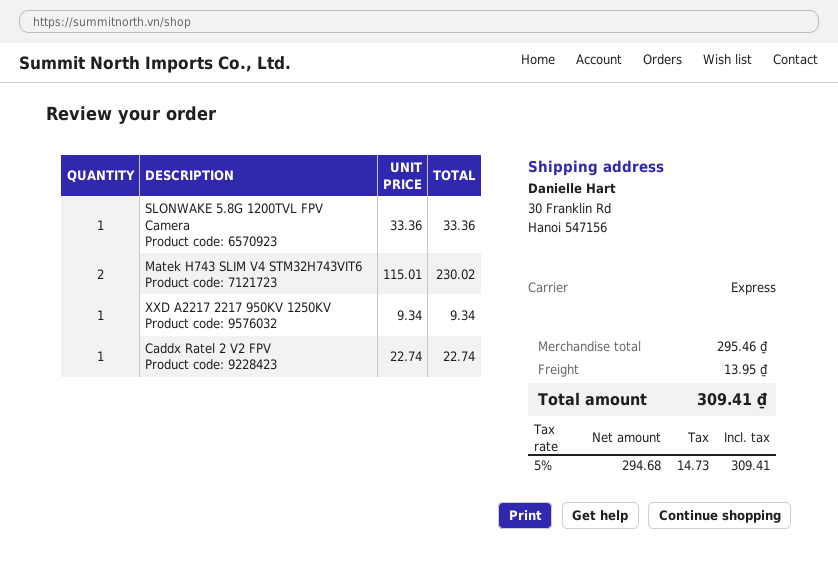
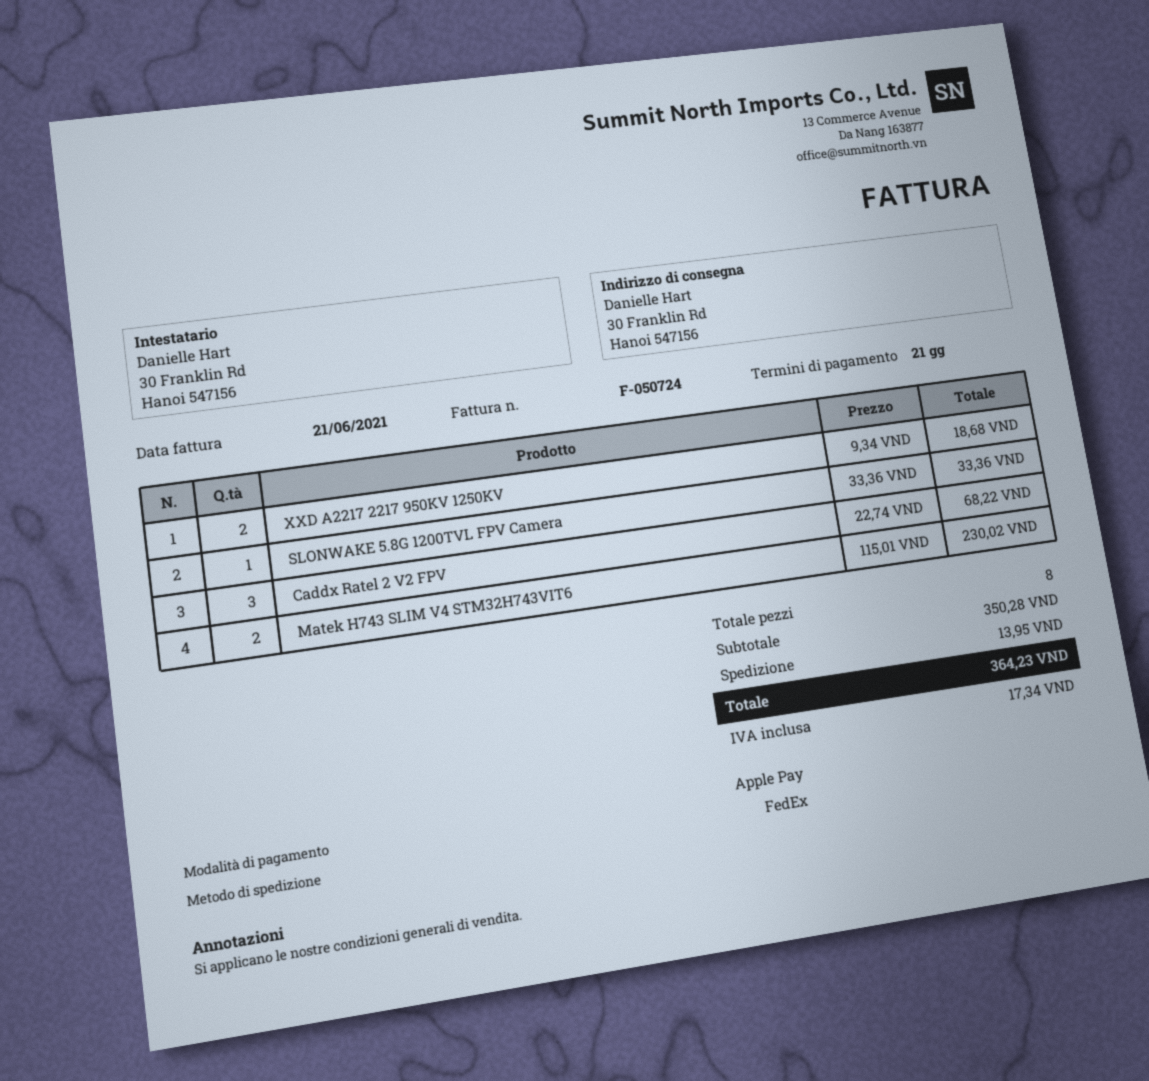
shipping method: express -> FedEx
XXD A2217 2217 950KV 1250KV: 1 x 9.34 = 9.34 -> 2 x 9.34 = 18.68
Caddx Ratel 2 V2 FPV: 1 x 22.74 = 22.74 -> 3 x 22.74 = 68.22
subtotal: 295.46 -> 350.28
tax: 14.73 -> 17.34
total: 309.41 -> 364.23

